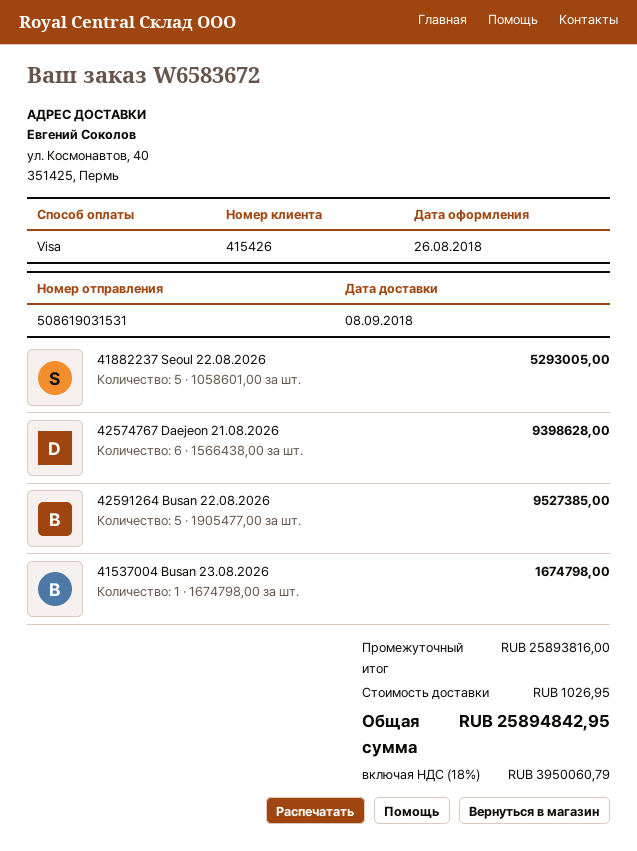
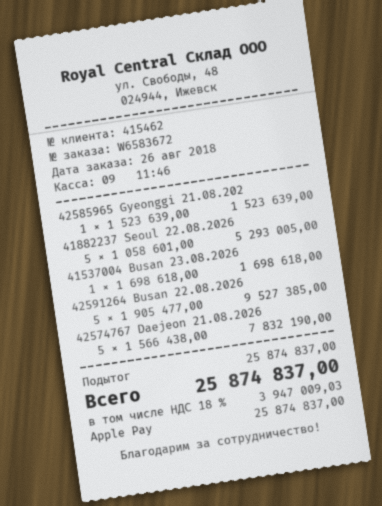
customer number: 415426 -> 415462
payment method: Visa -> Apple Pay
42574767 Daejeon 21.08.2026: 6 x 1566438.00 = 9398628.00 -> 5 x 1566438.00 = 7832190.00
41537004 Busan 23.08.2026: 1 x 1674798.00 = 1674798.00 -> 1 x 1698618.00 = 1698618.00
42585965 Gyeonggi 21.08.202: none -> 1 x 1523639.00 = 1523639.00
subtotal: 25893816.00 -> 25874837.00
shipping: 1026.95 -> none
tax: 18% = 3950060.79 -> 18% = 3947009.03
total: 25894842.95 -> 25874837.00

